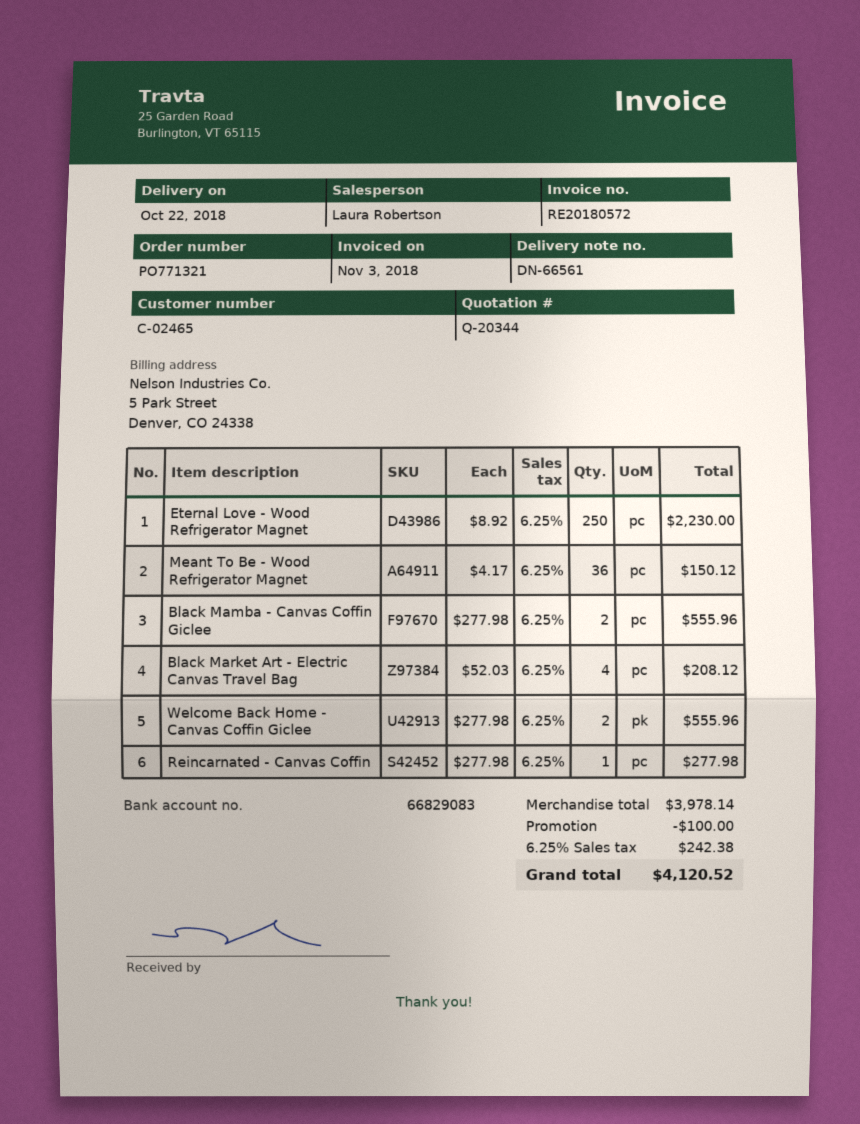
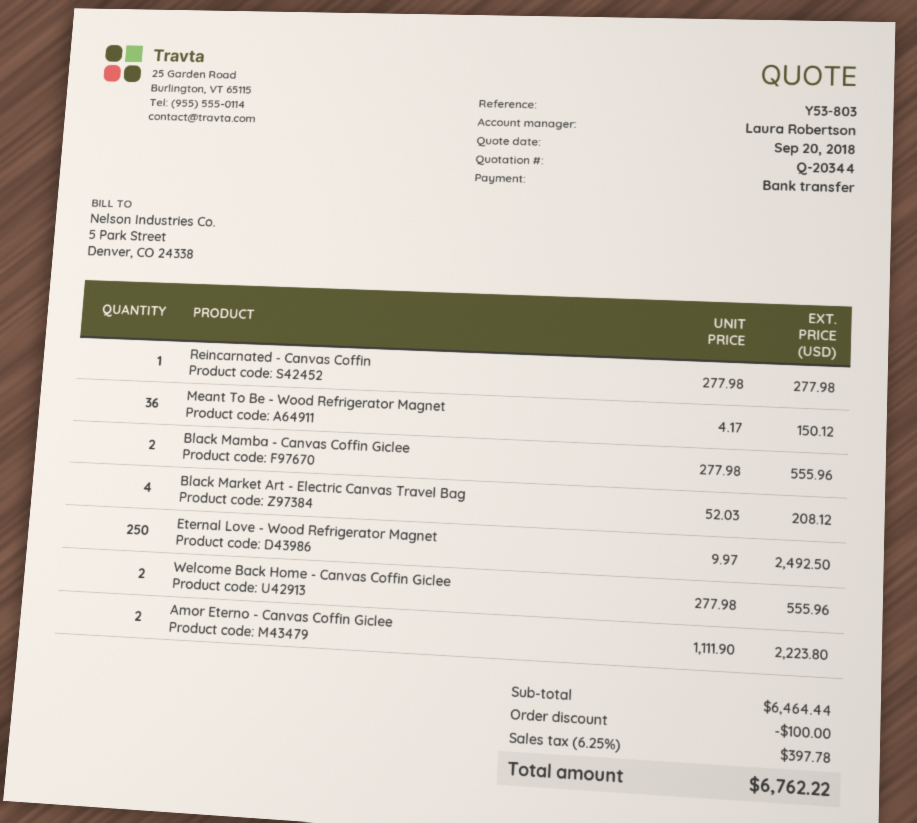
Eternal Love - Wood Refrigerator Magnet: 250 x 8.92 = 2230.00 -> 250 x 9.97 = 2492.50
Amor Eterno - Canvas Coffin Giclee: none -> 2 x 1111.90 = 2223.80
subtotal: 3978.14 -> 6464.44
tax: 6.25% = 242.38 -> 6.25% = 397.78
total: 4120.52 -> 6762.22

